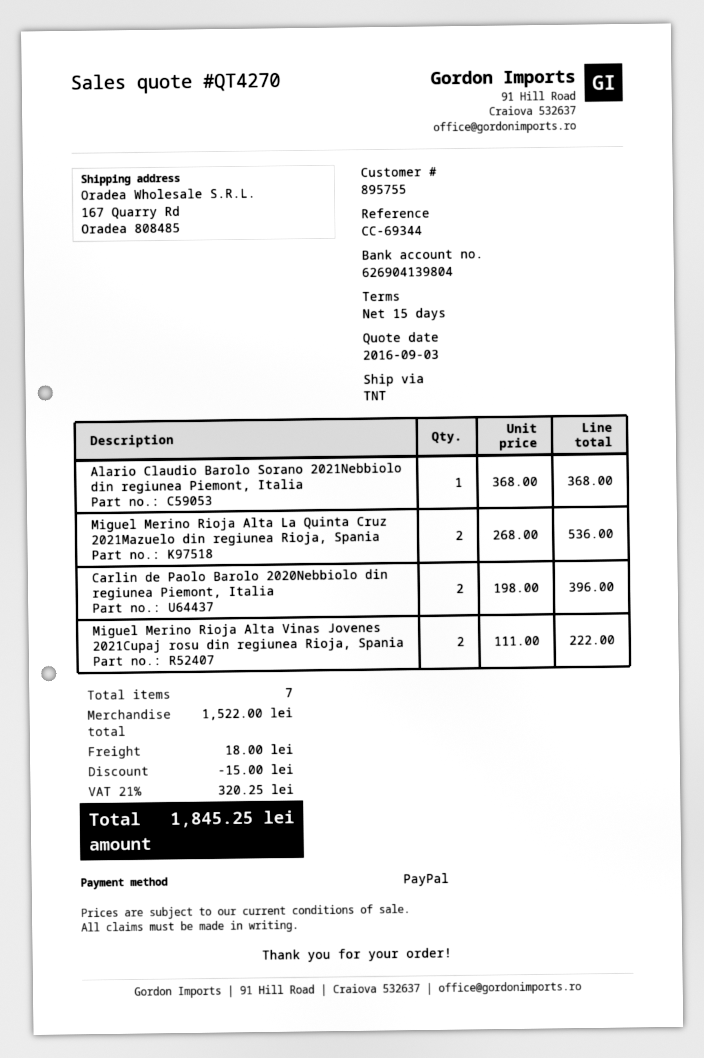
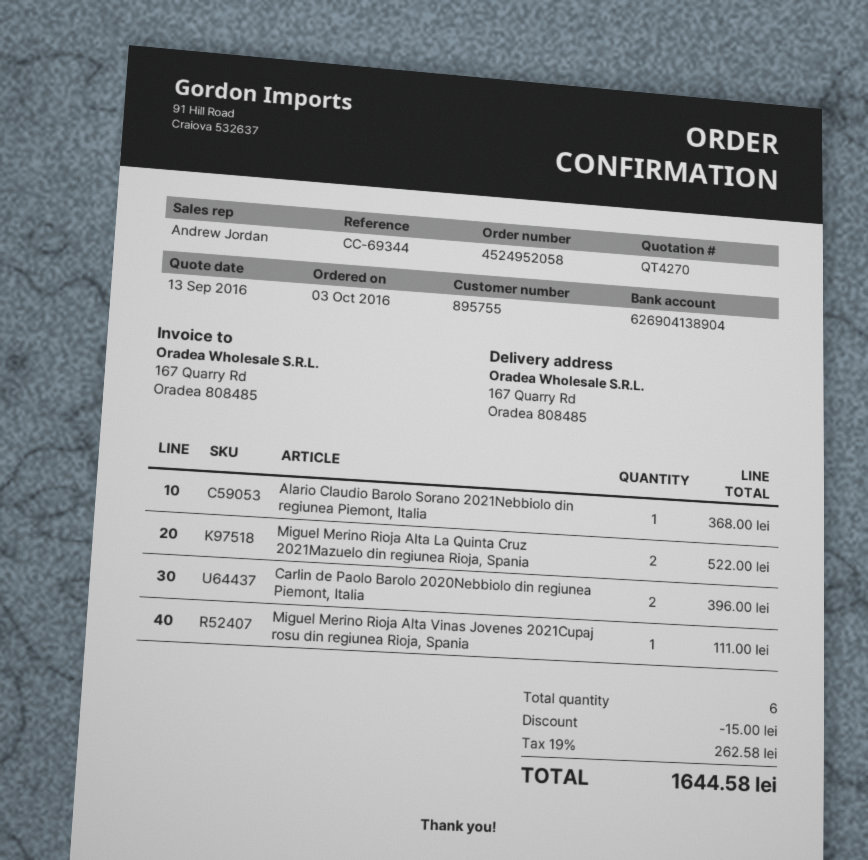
quote date: 2016-09-03 -> 2016-09-13
bank account: 626904139804 -> 626904138904
Miguel Merino Rioja Alta La Quinta Cruz 2021Mazuelo din regiunea Rioja, Spania: 2 for 536.00 -> 2 for 522.00
Miguel Merino Rioja Alta Vinas Jovenes 2021Cupaj rosu din regiunea Rioja, Spania: 2 for 222.00 -> 1 for 111.00
total quantity: 7 -> 6
shipping: 18.00 -> none
tax: 21% = 320.25 -> 19% = 262.58
total: 1845.25 -> 1644.58

